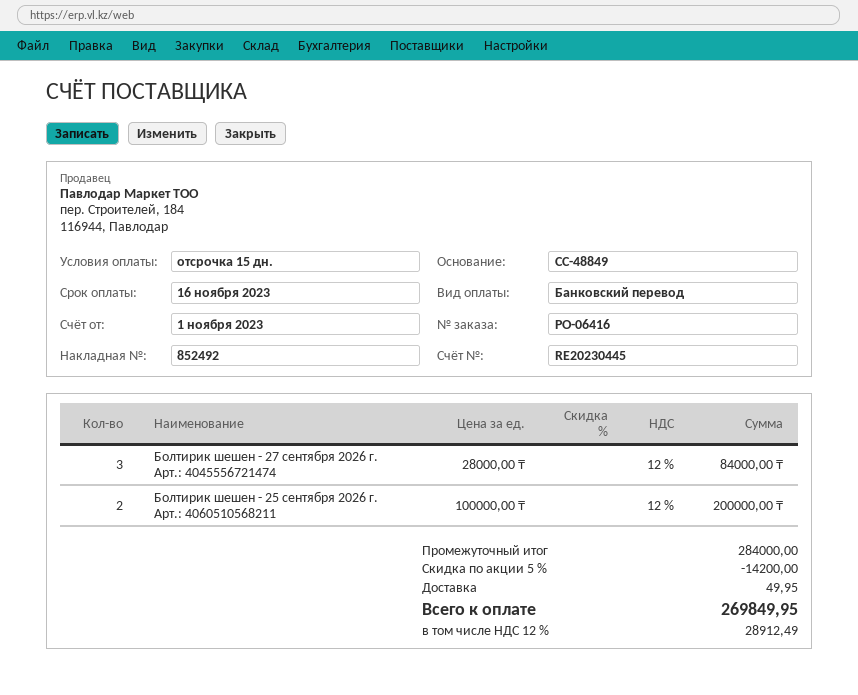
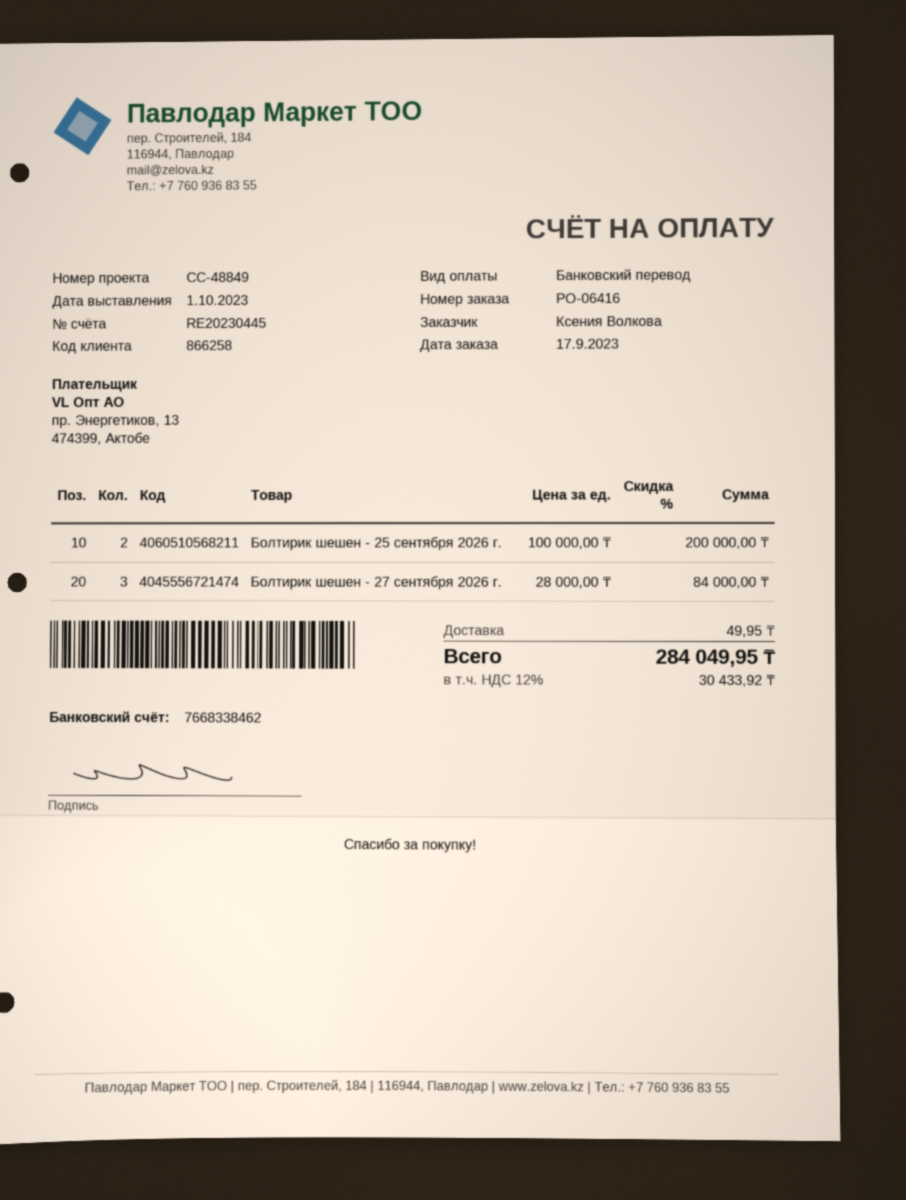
invoice date: 2023-11-01 -> 2023-10-01
discount: 5% = 14200.00 -> none
tax: 12% = 28912.49 -> 12% = 30433.92
total: 269849.95 -> 284049.95

